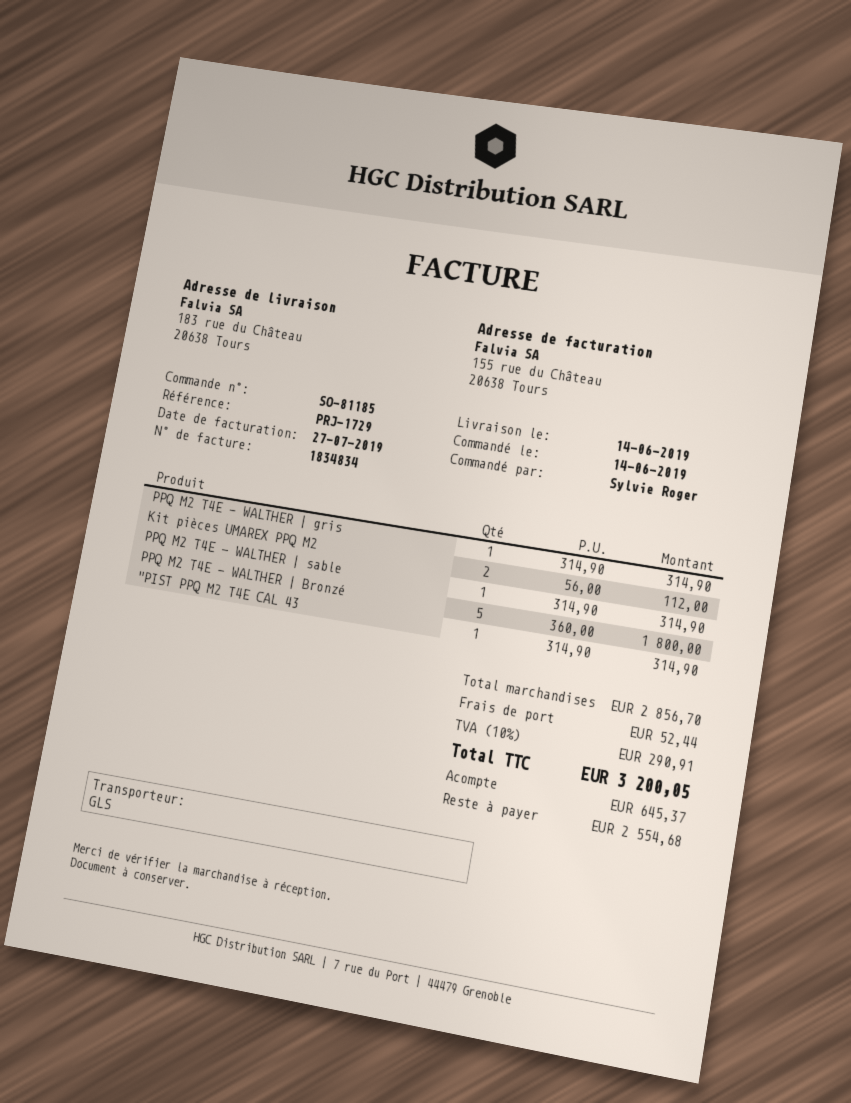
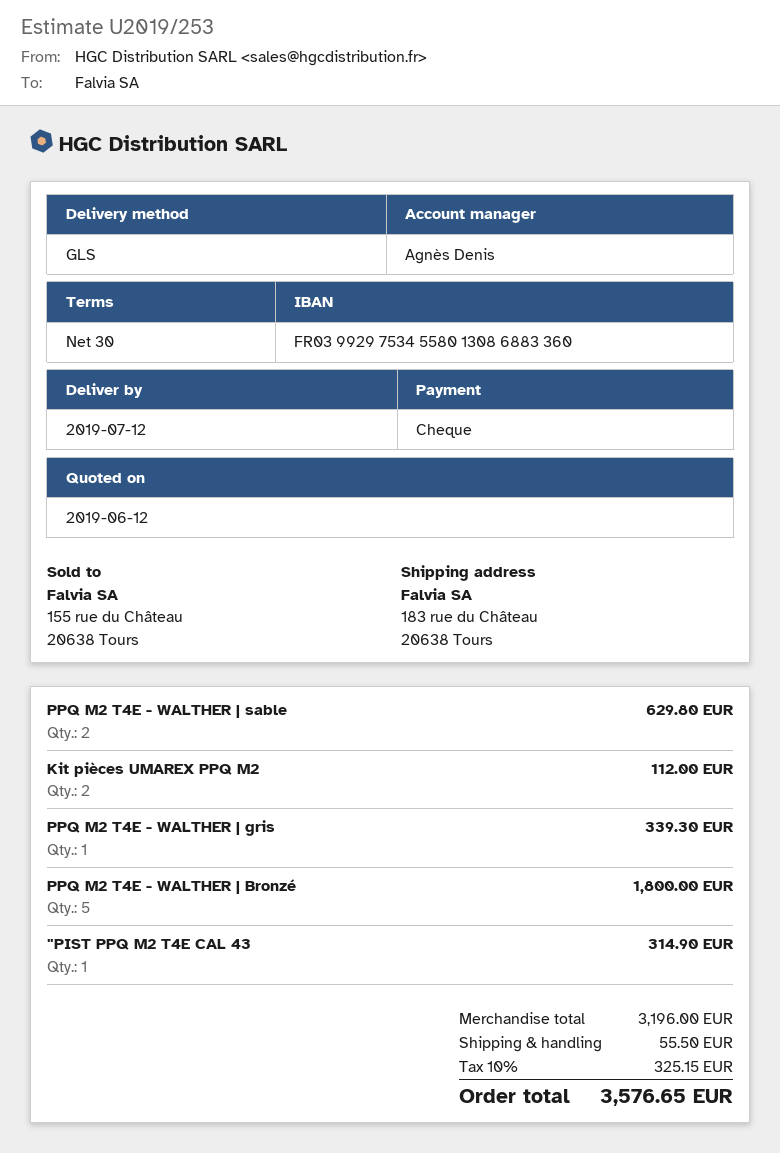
delivery date: 2019-06-14 -> 2019-07-12
PPQ M2 T4E - WALTHER | gris: 1 for 314.90 -> 1 for 339.30
PPQ M2 T4E - WALTHER | sable: 1 for 314.90 -> 2 for 629.80
subtotal: 2856.70 -> 3196.00
shipping: 52.44 -> 55.50
tax: 10% = 290.91 -> 10% = 325.15
total: 3200.05 -> 3576.65

